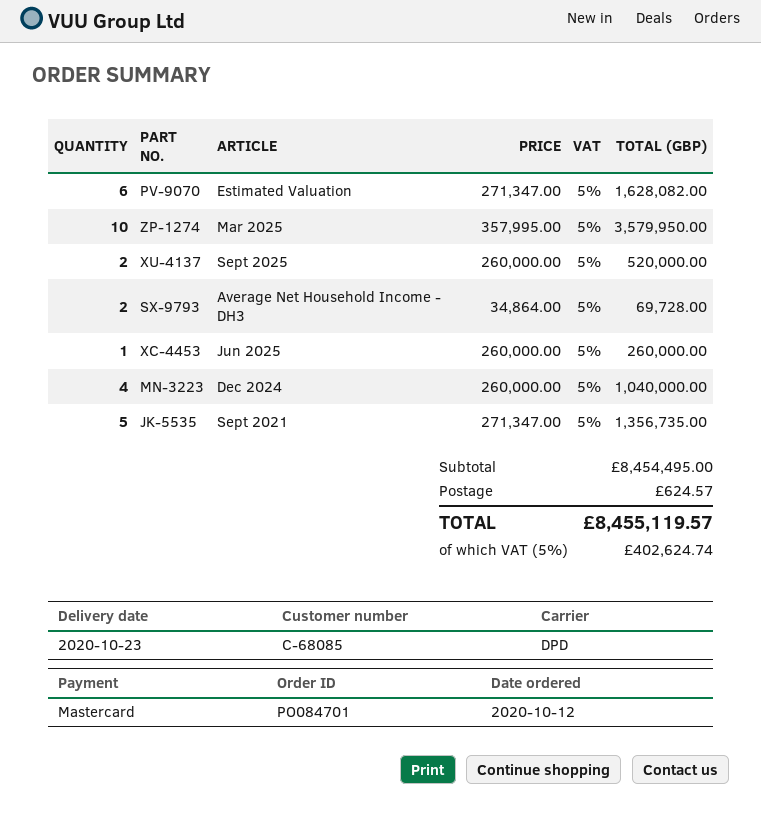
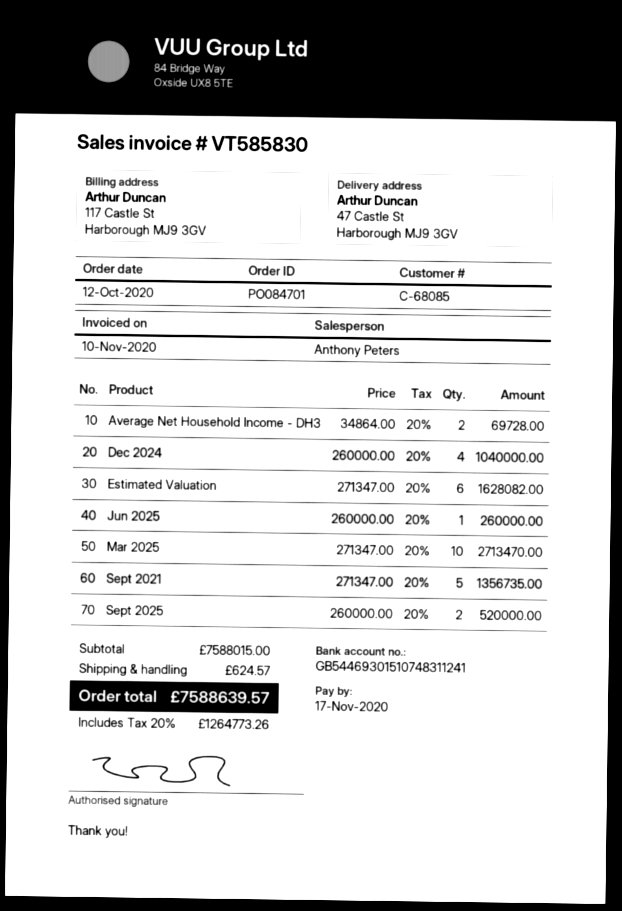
Mar 2025: 10 x 357995.00 = 3579950.00 -> 10 x 271347.00 = 2713470.00
subtotal: 8454495.00 -> 7588015.00
tax: 5% = 402624.74 -> 20% = 1264773.26
total: 8455119.57 -> 7588639.57

